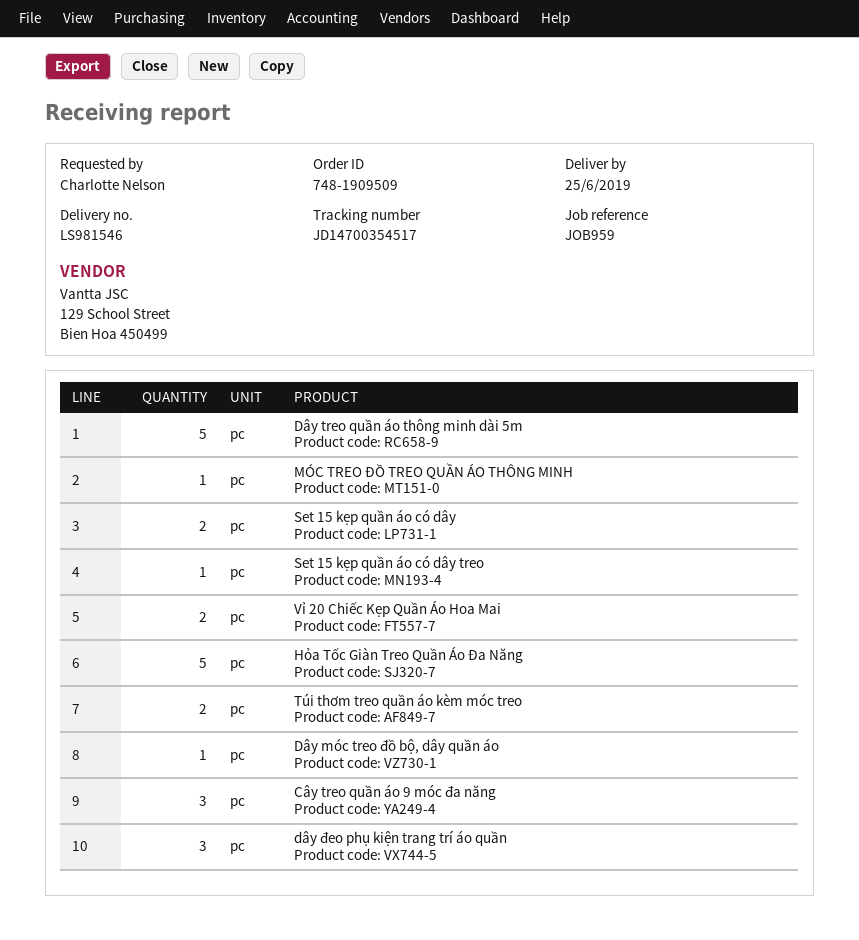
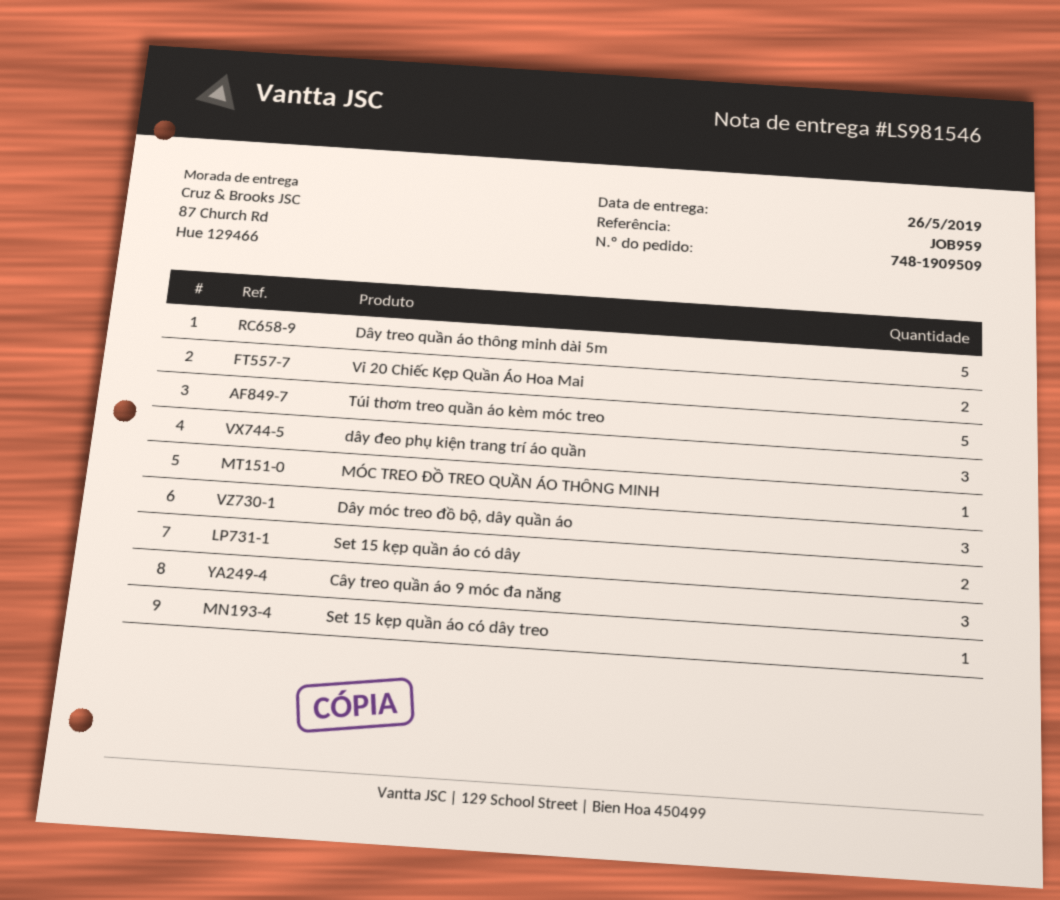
delivery date: 2019-06-25 -> 2019-05-26
Hỏa Tốc Giàn Treo Quần Áo Đa Năng: 5 -> none
Túi thơm treo quần áo kèm móc treo: 2 -> 5
Dây móc treo đồ bộ, dây quần áo: 1 -> 3

